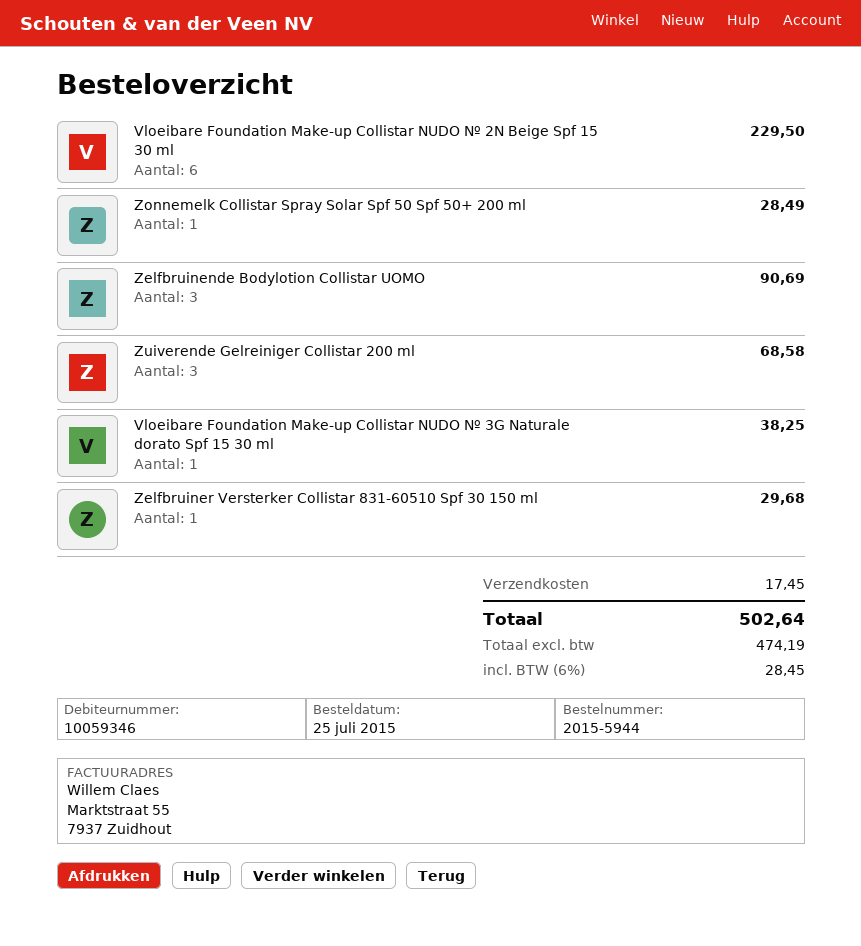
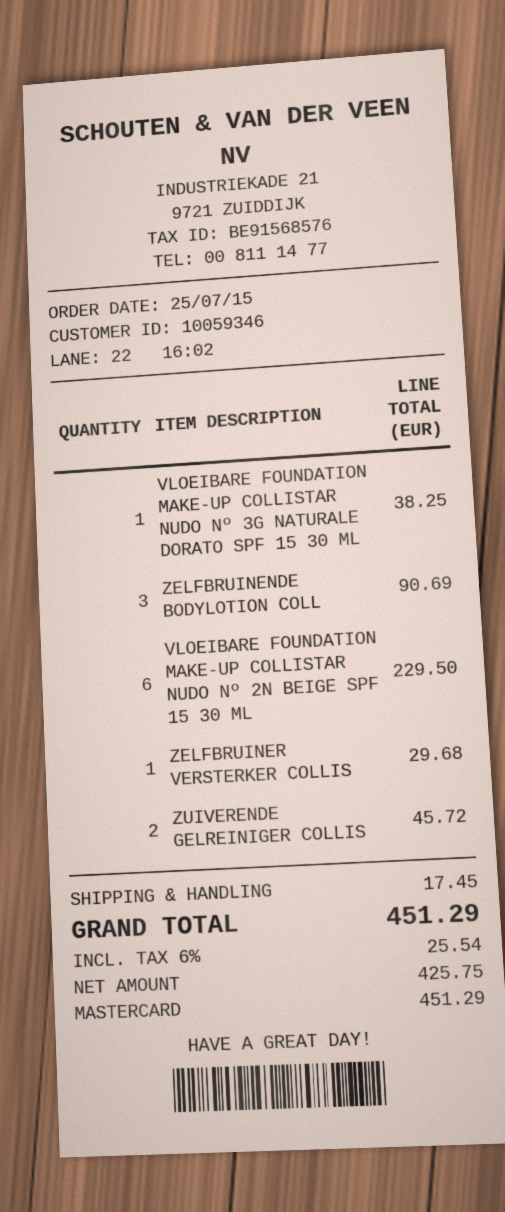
Zonnemelk Collistar Spray Solar Spf 50 Spf 50+ 200 ml: 1 for 28.49 -> none
Zuiverende Gelreiniger Collistar 200 ml: 3 for 68.58 -> 2 for 45.72
net: 474.19 -> 425.75
tax: 6% = 28.45 -> 6% = 25.54
total: 502.64 -> 451.29

